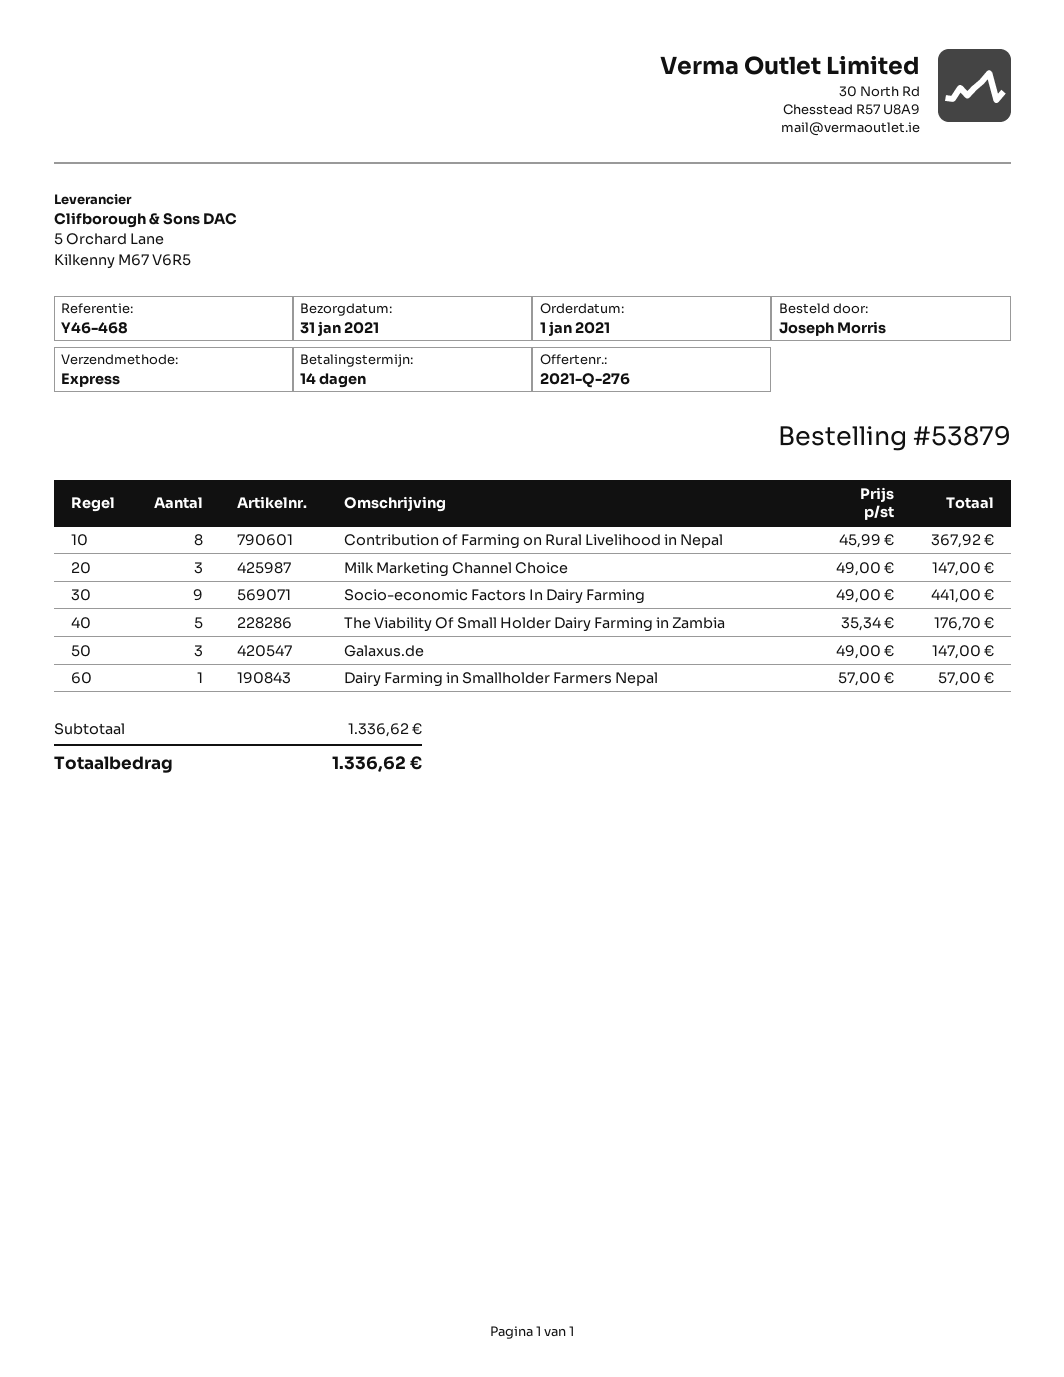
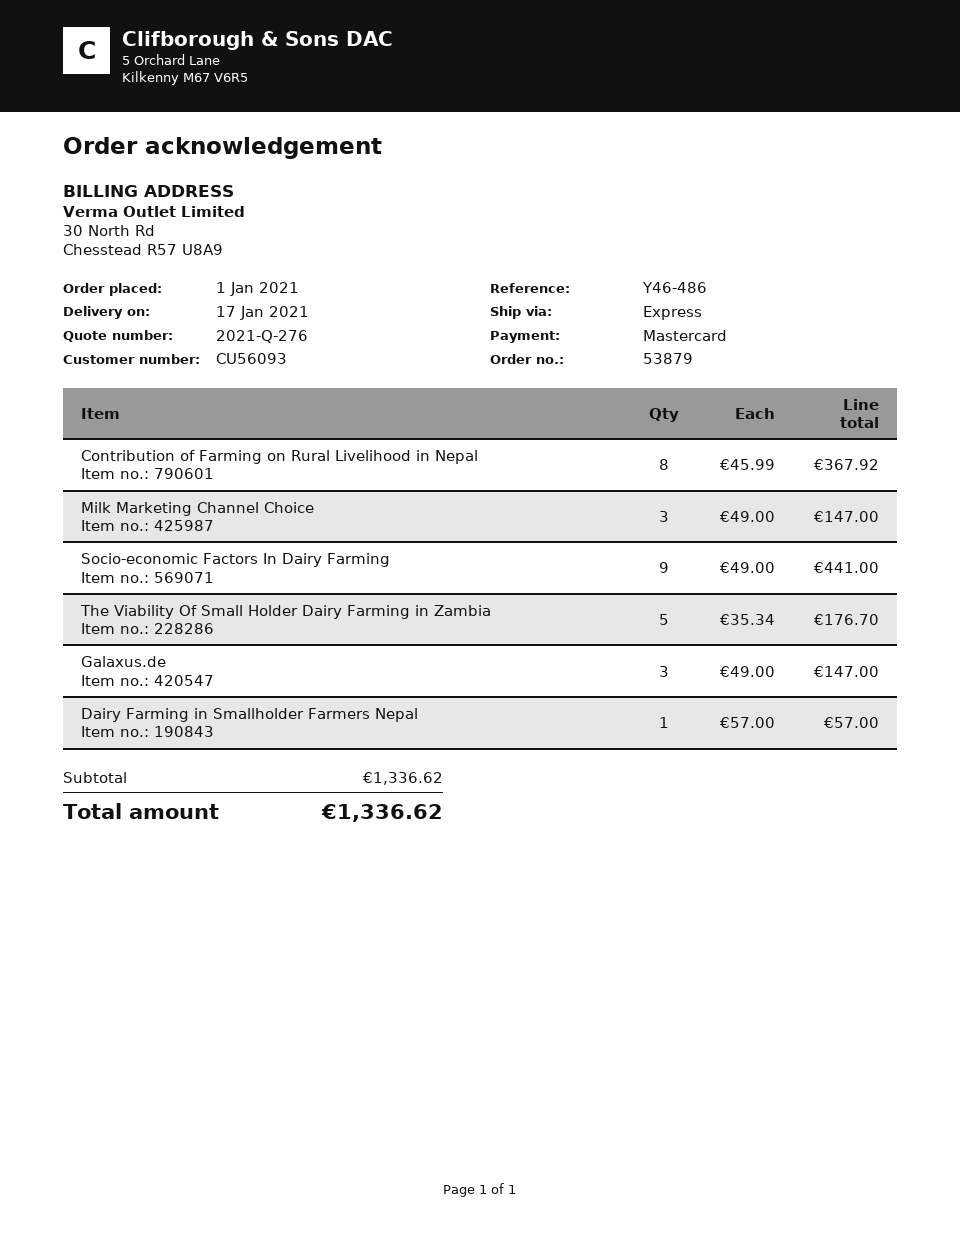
delivery date: 2021-01-31 -> 2021-01-17
reference: Y46-468 -> Y46-486

